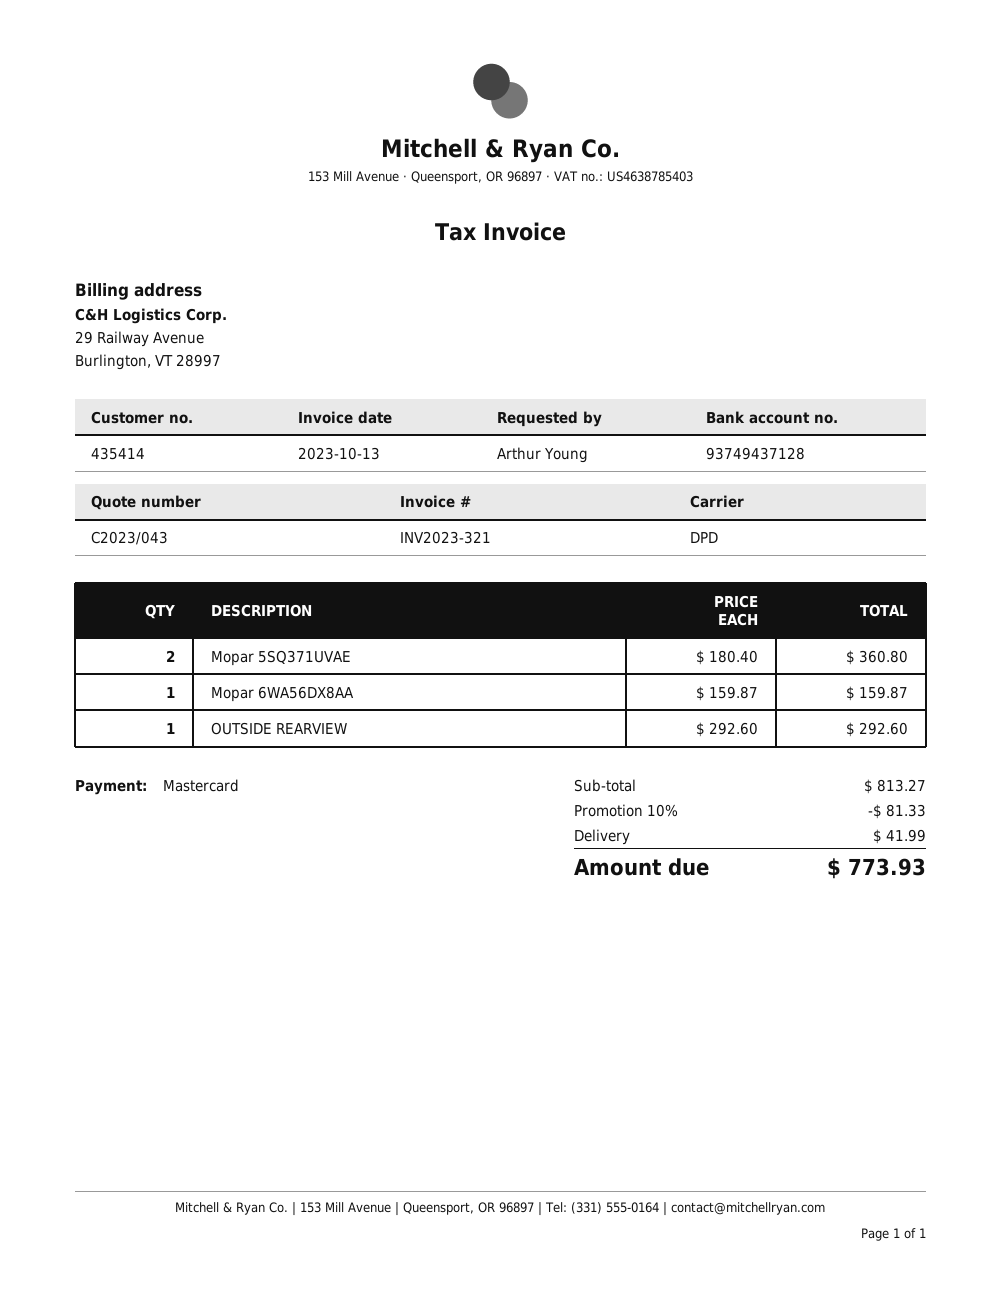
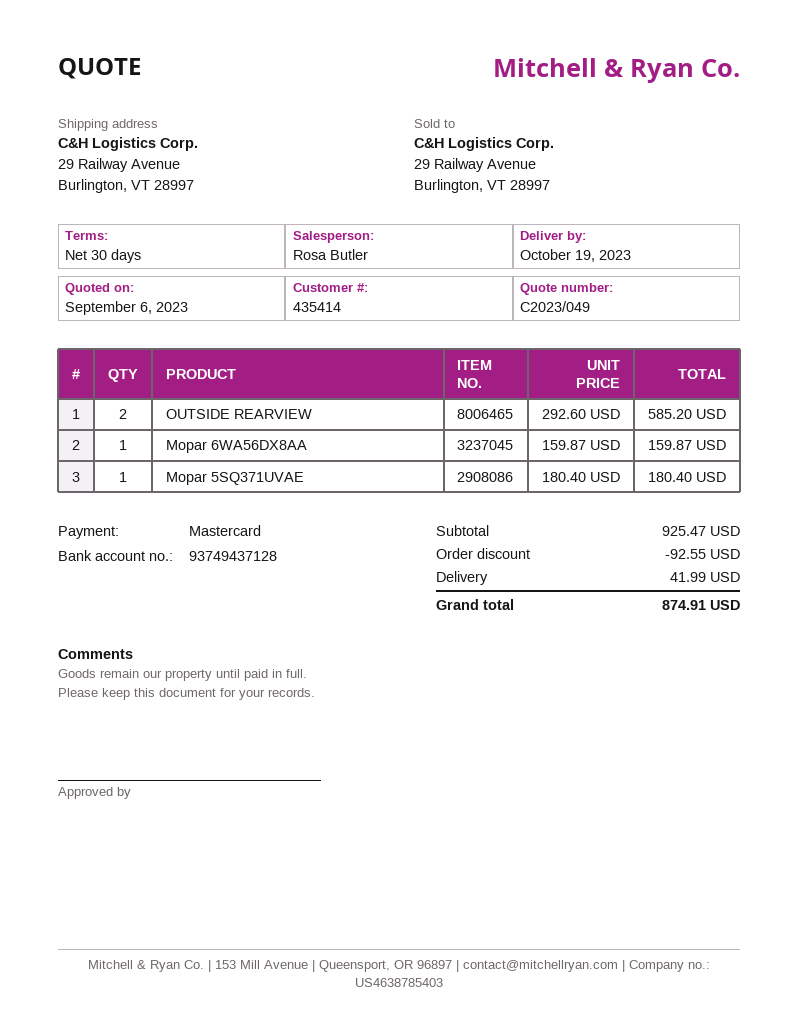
quote number: C2023/043 -> C2023/049
Mopar 5SQ371UVAE: 2 x 180.40 = 360.80 -> 1 x 180.40 = 180.40
OUTSIDE REARVIEW: 1 x 292.60 = 292.60 -> 2 x 292.60 = 585.20
subtotal: 813.27 -> 925.47
discount: 81.33 -> 92.55
total: 773.93 -> 874.91

